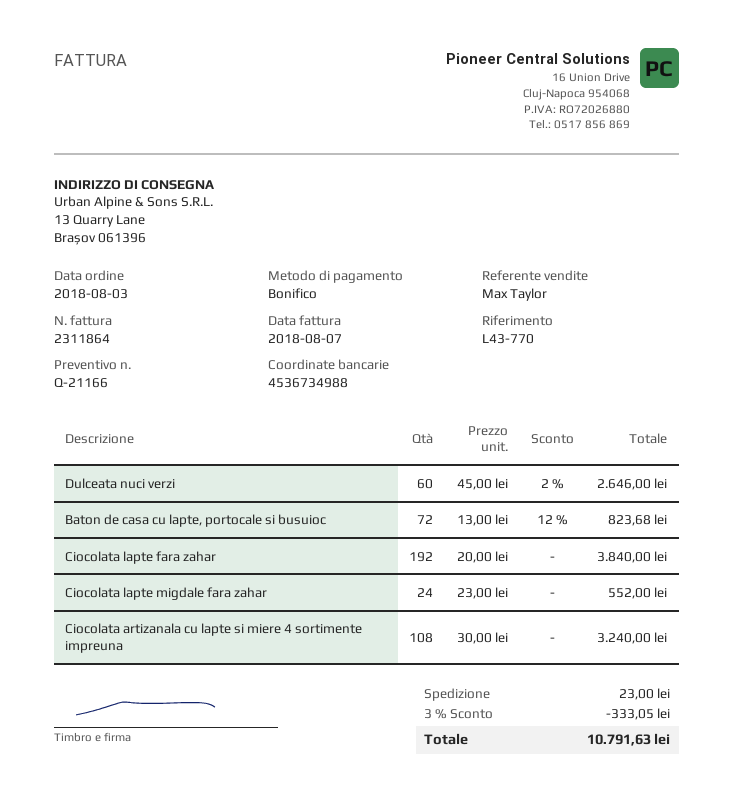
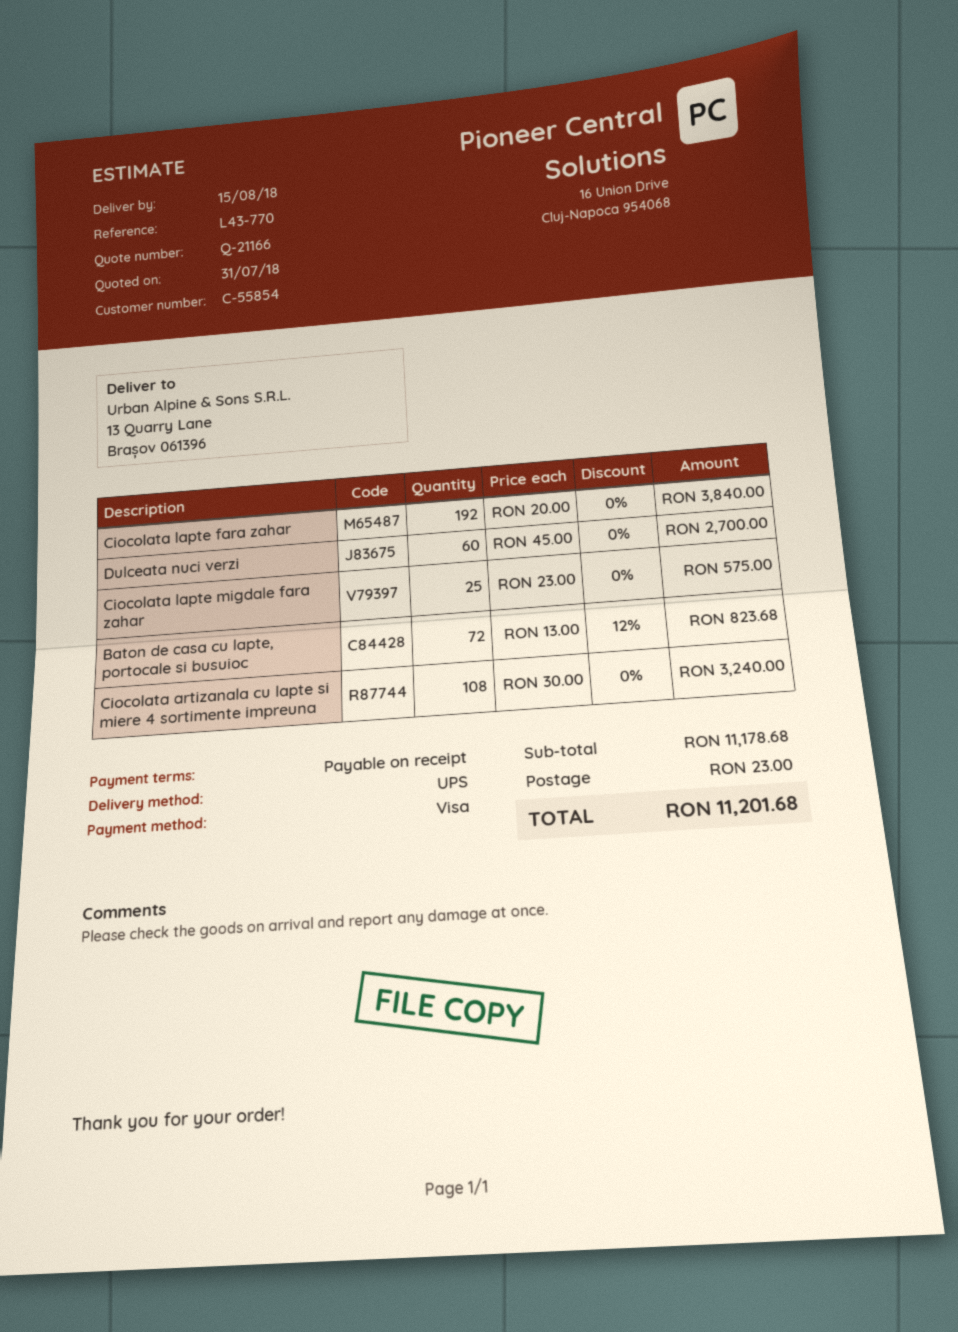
payment method: bank transfer -> Visa
Dulceata nuci verzi: 60 x 45.00 - 2% = 2646.00 -> 60 x 45.00 = 2700.00
Ciocolata lapte migdale fara zahar: 24 x 23.00 = 552.00 -> 25 x 23.00 = 575.00
discount: 3% = 333.05 -> none
total: 10791.63 -> 11201.68

